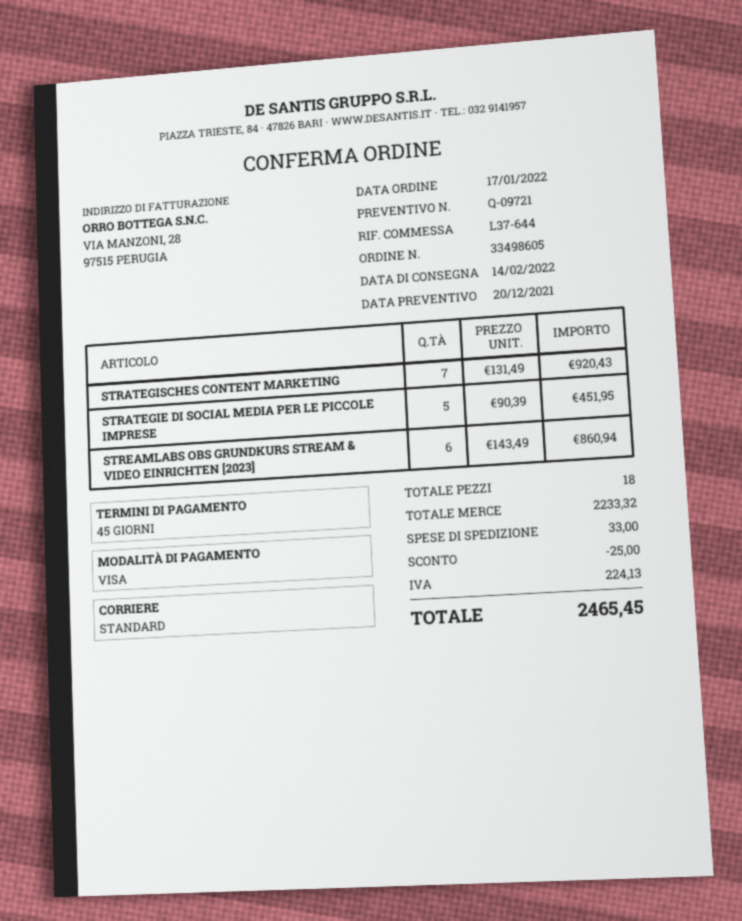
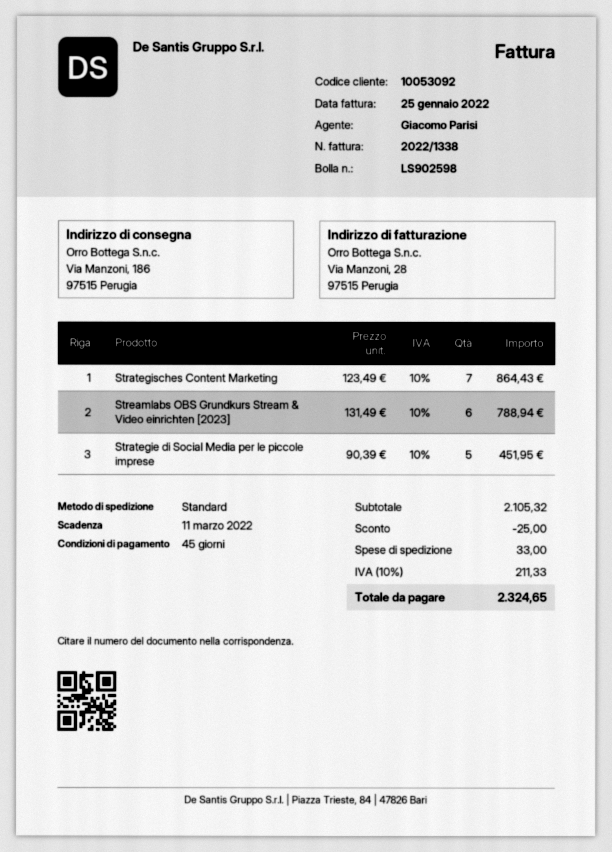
STRATEGISCHES CONTENT MARKETING: 7 x 131.49 = 920.43 -> 7 x 123.49 = 864.43
STREAMLABS OBS GRUNDKURS STREAM & VIDEO EINRICHTEN [2023]: 6 x 143.49 = 860.94 -> 6 x 131.49 = 788.94
subtotal: 2233.32 -> 2105.32
tax: 224.13 -> 211.33
total: 2465.45 -> 2324.65

